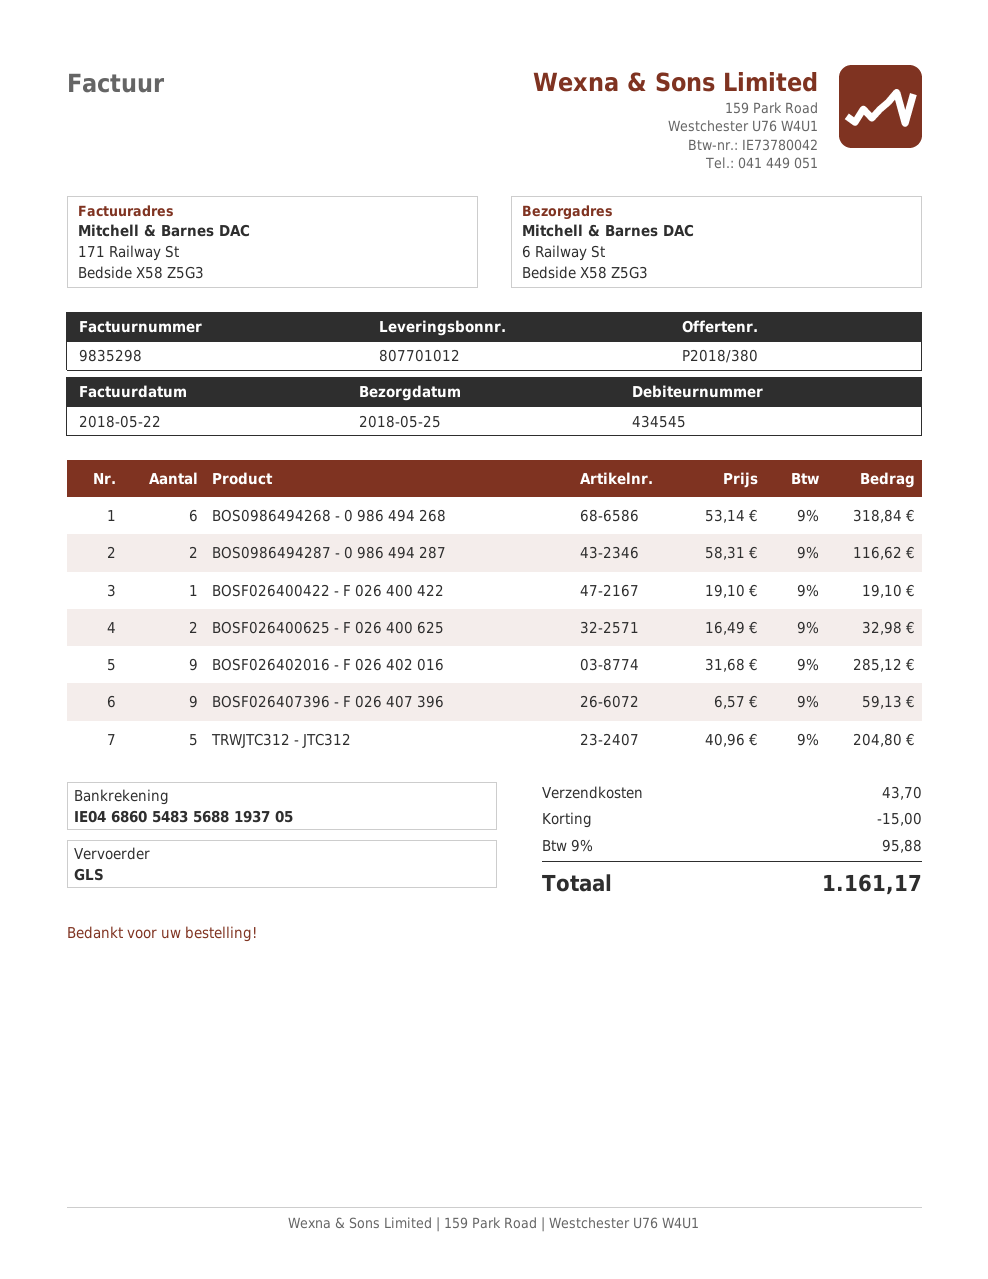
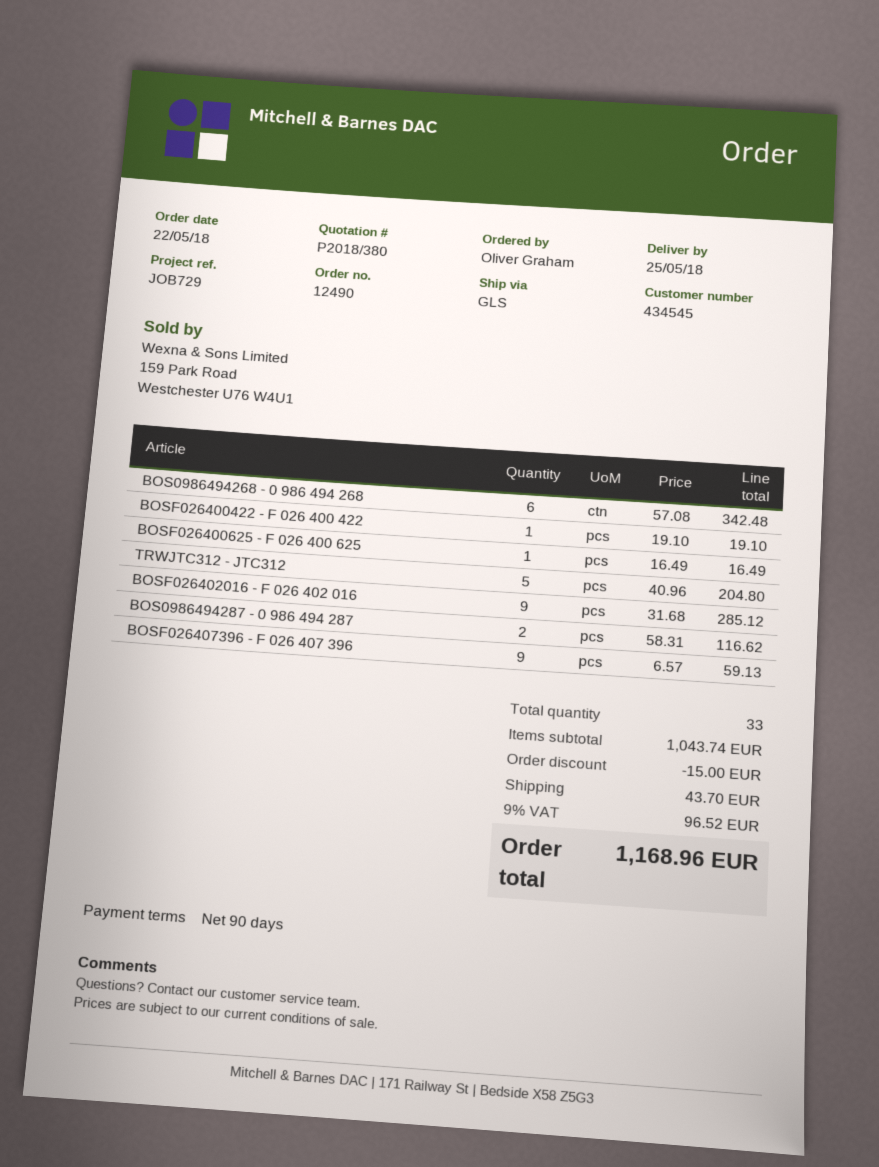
BOS0986494268 - 0 986 494 268: 6 x 53.14 = 318.84 -> 6 x 57.08 = 342.48
BOSF026400625 - F 026 400 625: 2 x 16.49 = 32.98 -> 1 x 16.49 = 16.49
tax: 9% = 95.88 -> 9% = 96.52
total: 1161.17 -> 1168.96

